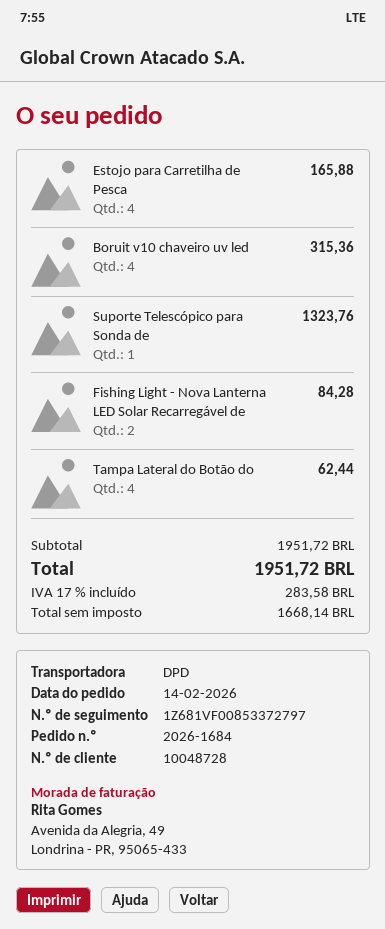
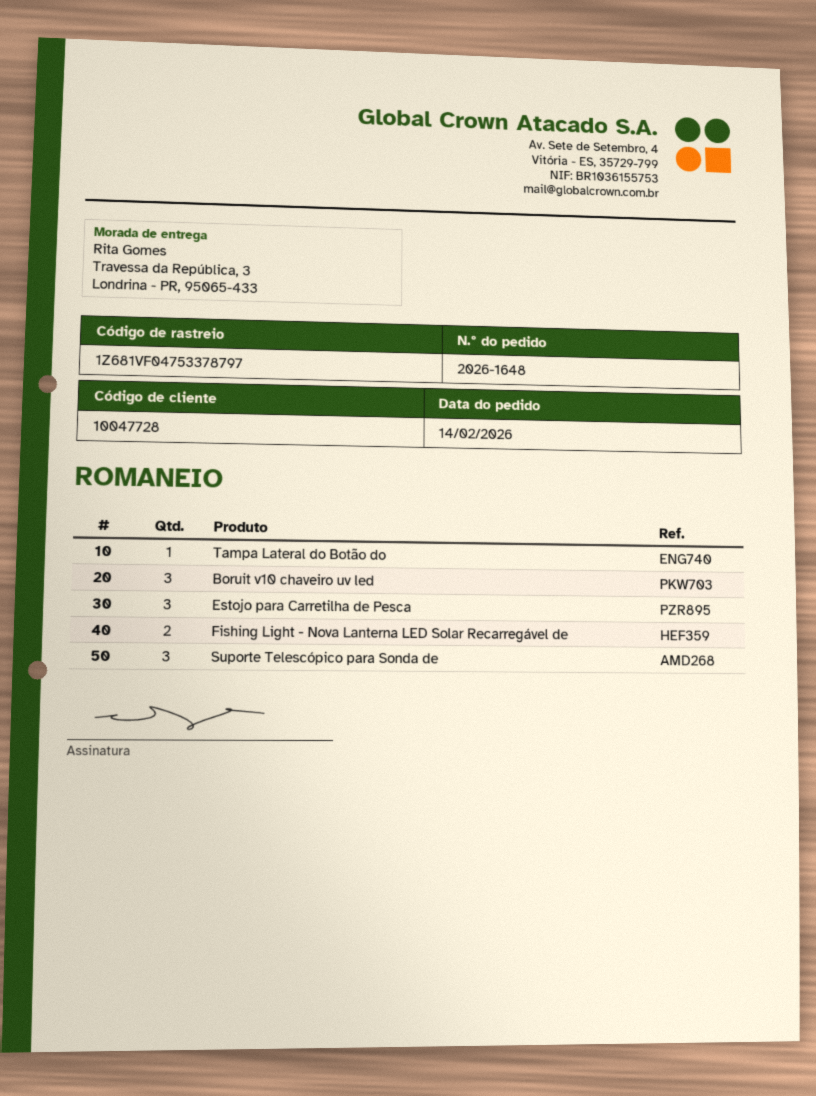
order number: 2026-1684 -> 2026-1648
customer number: 10048728 -> 10047728
tracking number: 1Z681VF00853372797 -> 1Z681VF04753378797
Estojo para Carretilha de Pesca: 4 -> 3
Boruit v10 chaveiro uv led: 4 -> 3
Suporte Telescópico para Sonda de: 1 -> 3
Tampa Lateral do Botão do: 4 -> 1

